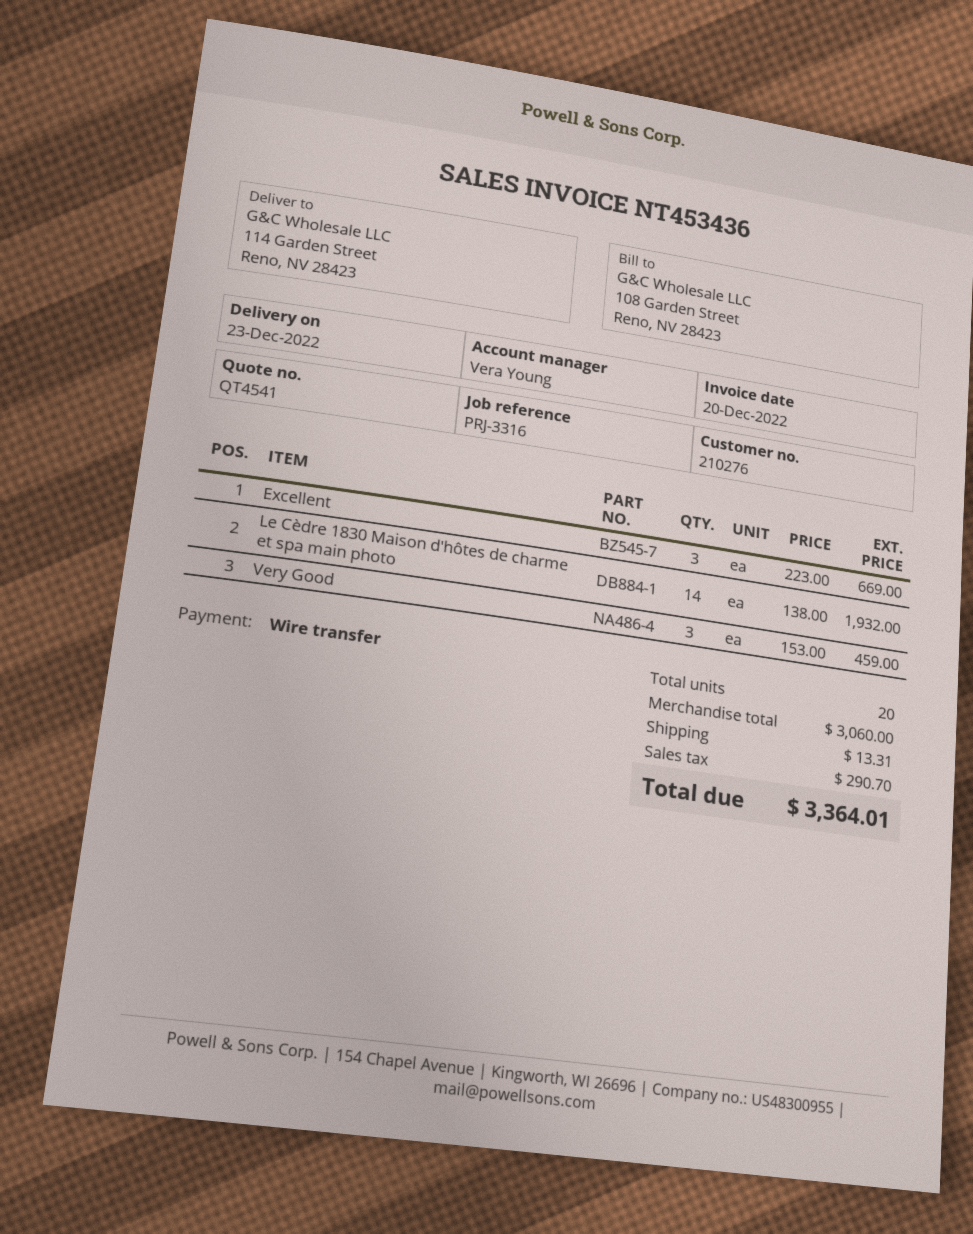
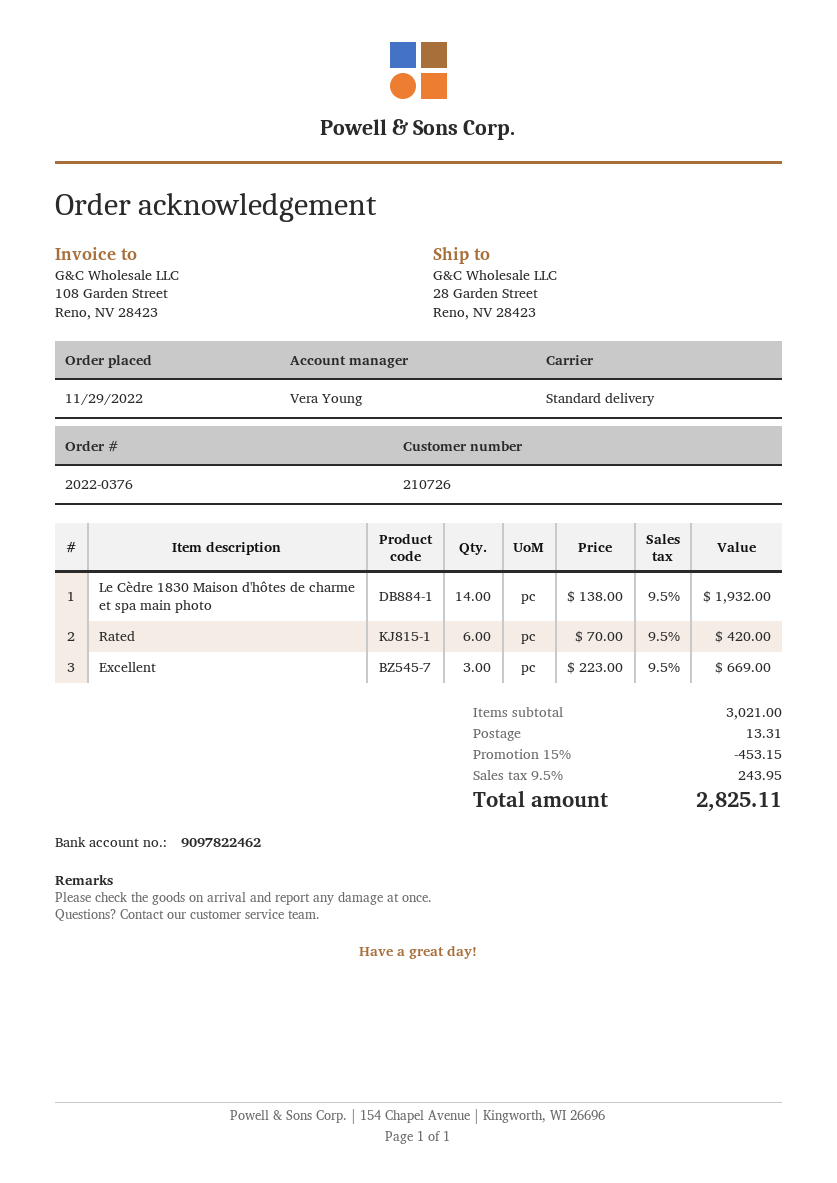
customer number: 210276 -> 210726
ship to: 114 Garden Street, Reno, NV 28423 -> 28 Garden Street, Reno, NV 28423
Very Good: 3 x 153.00 = 459.00 -> none
Rated: none -> 6 x 70.00 = 420.00
subtotal: 3060.00 -> 3021.00
discount: none -> 15% = 453.15
tax: 290.70 -> 243.95
total: 3364.01 -> 2825.11

